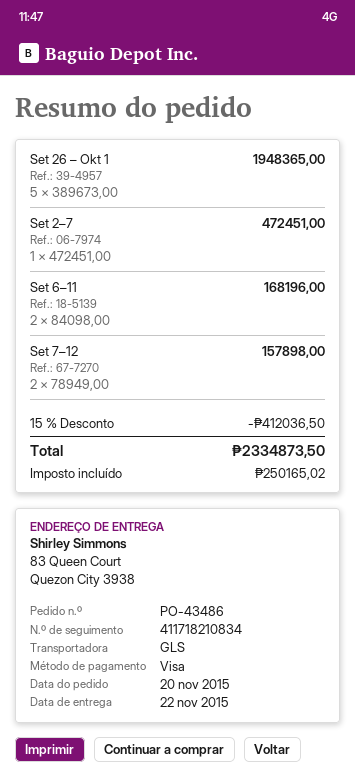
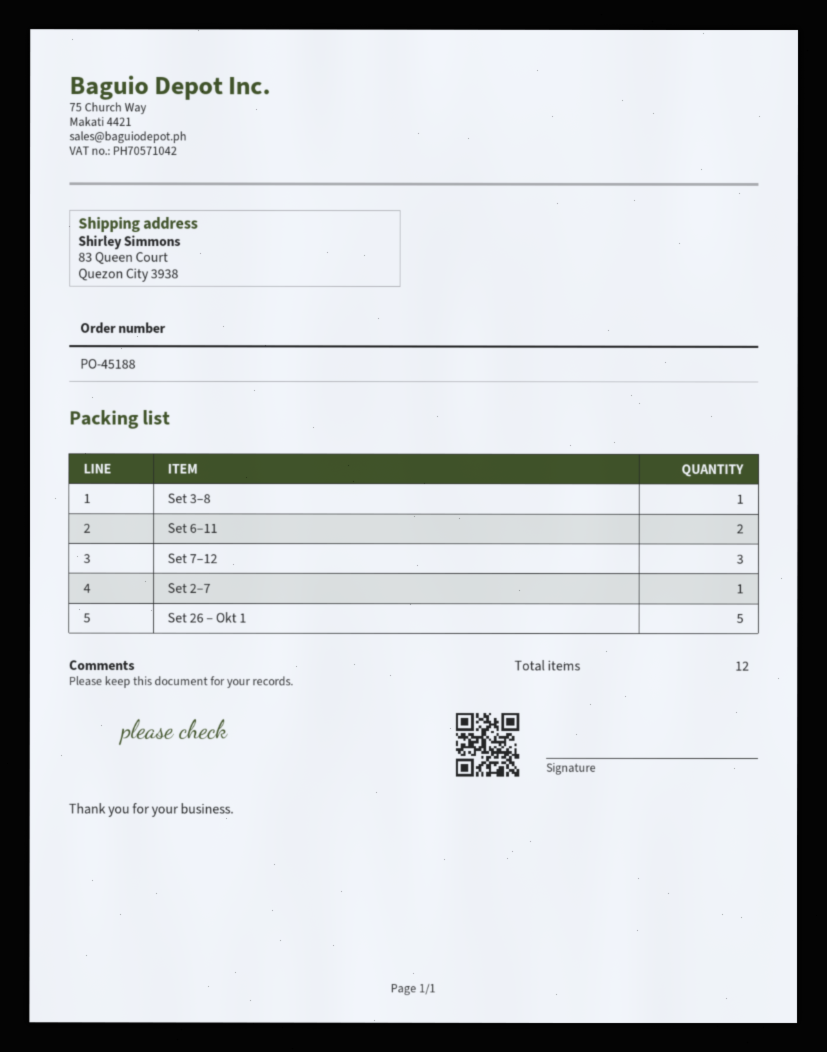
order number: PO-43486 -> PO-45188
Set 7–12: 2 -> 3
Set 3–8: none -> 1

